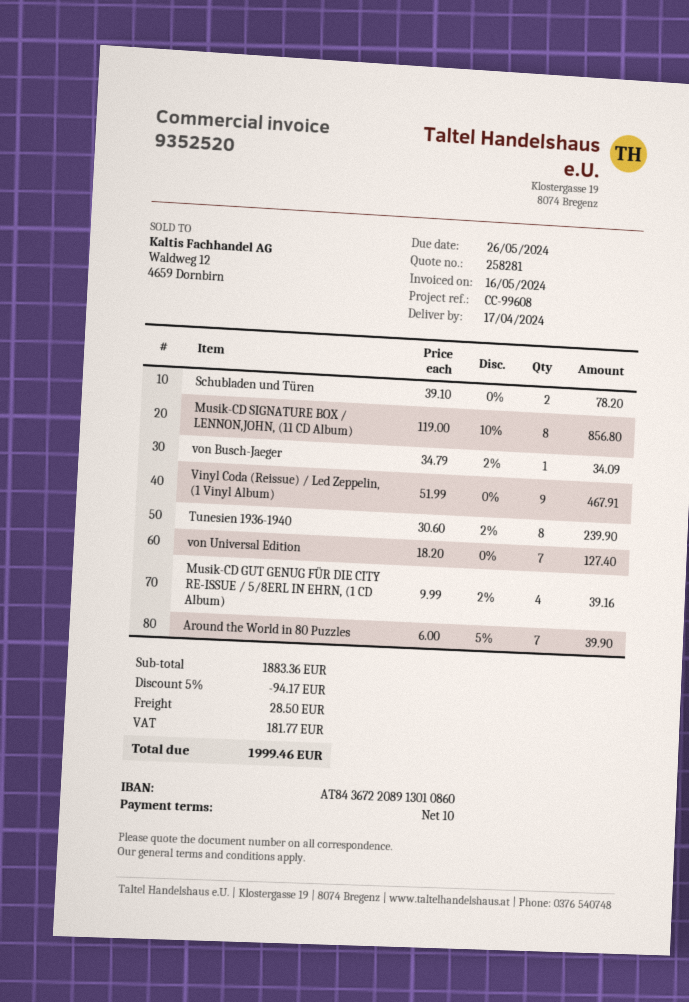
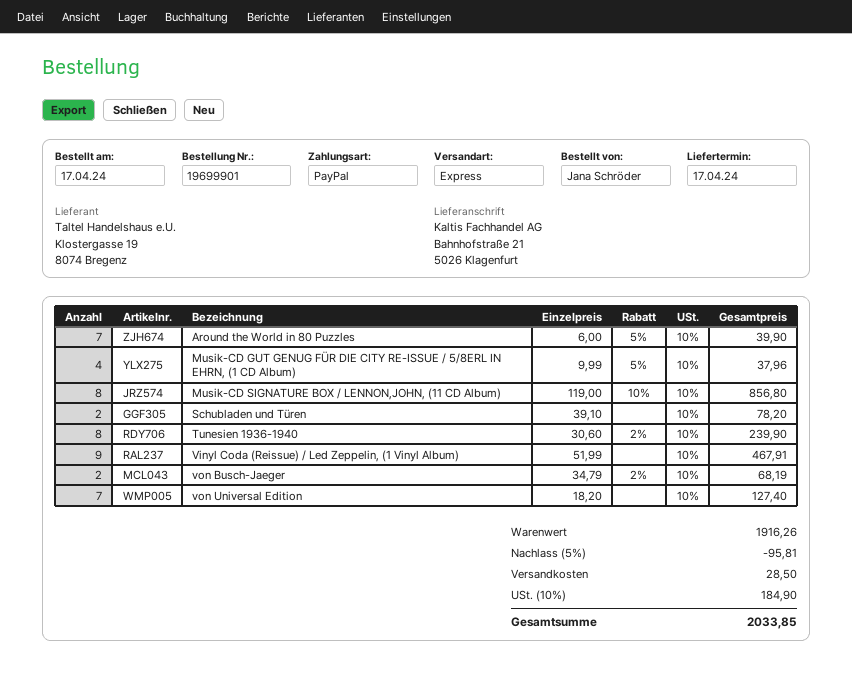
von Busch-Jaeger: 1 x 34.79 - 2% = 34.09 -> 2 x 34.79 - 2% = 68.19
Musik-CD GUT GENUG FÜR DIE CITY RE-ISSUE / 5/8ERL IN EHRN, (1 CD Album): 4 x 9.99 - 2% = 39.16 -> 4 x 9.99 - 5% = 37.96
subtotal: 1883.36 -> 1916.26
discount: 5% = 94.17 -> 5% = 95.81
tax: 181.77 -> 184.90
total: 1999.46 -> 2033.85

